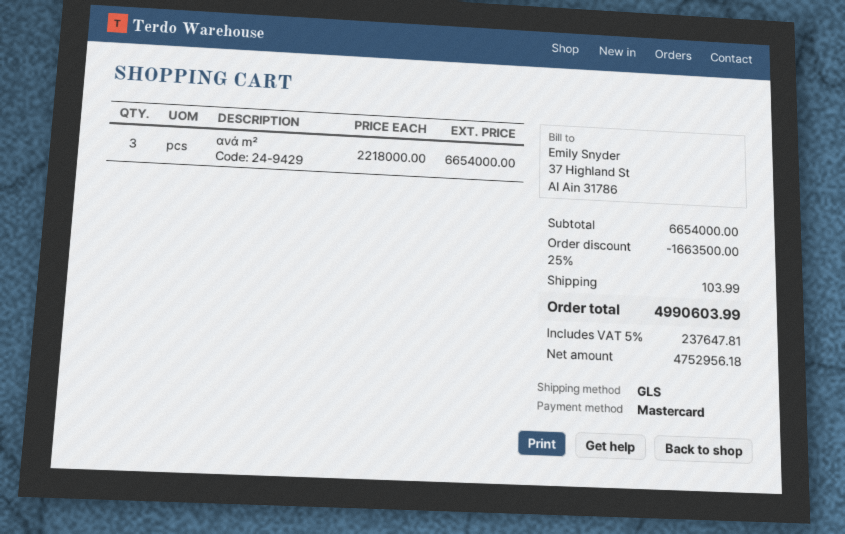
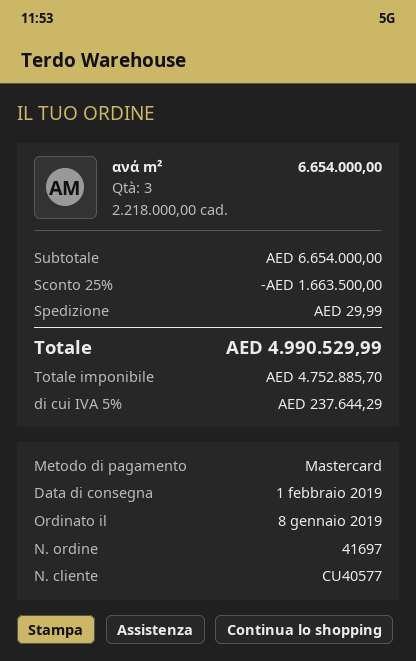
shipping: 103.99 -> 29.99
net: 4752956.18 -> 4752885.70
tax: 5% = 237647.81 -> 5% = 237644.29
total: 4990603.99 -> 4990529.99

